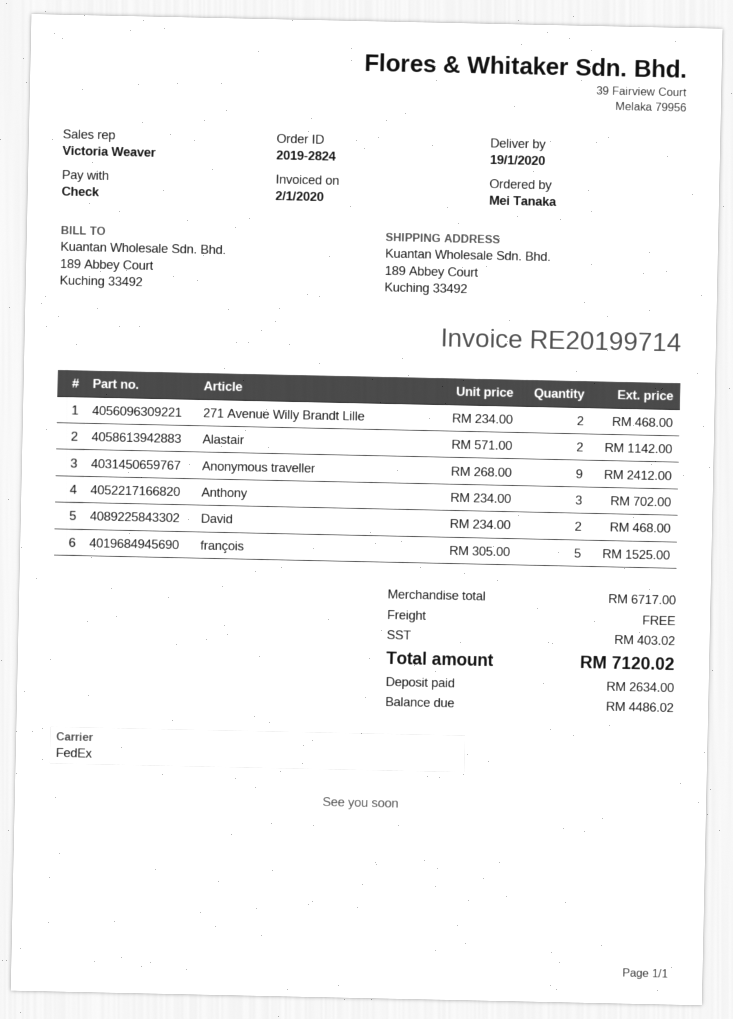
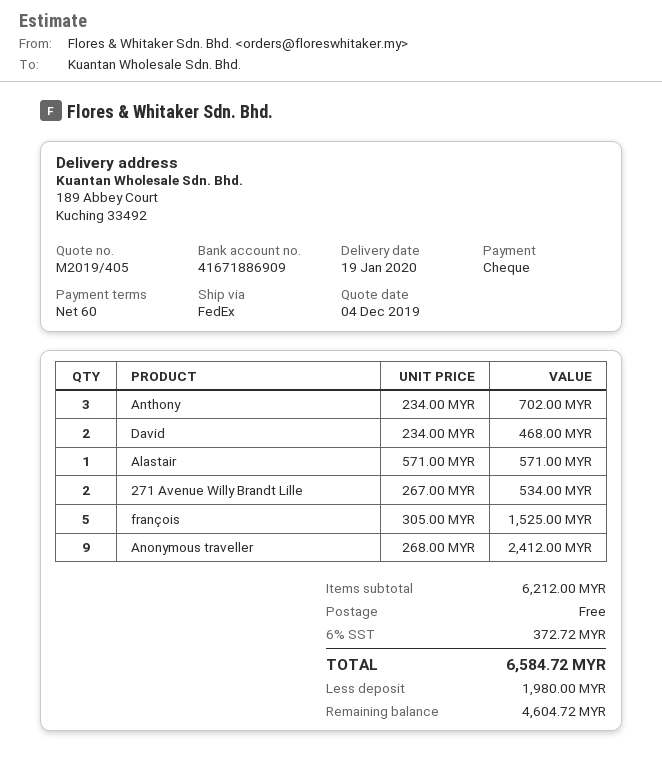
271 Avenue Willy Brandt Lille: 2 x 234.00 = 468.00 -> 2 x 267.00 = 534.00
Alastair: 2 x 571.00 = 1142.00 -> 1 x 571.00 = 571.00
subtotal: 6717.00 -> 6212.00
tax: 403.02 -> 372.72
total: 7120.02 -> 6584.72
deposit: 2634.00 -> 1980.00
balance: 4486.02 -> 4604.72

